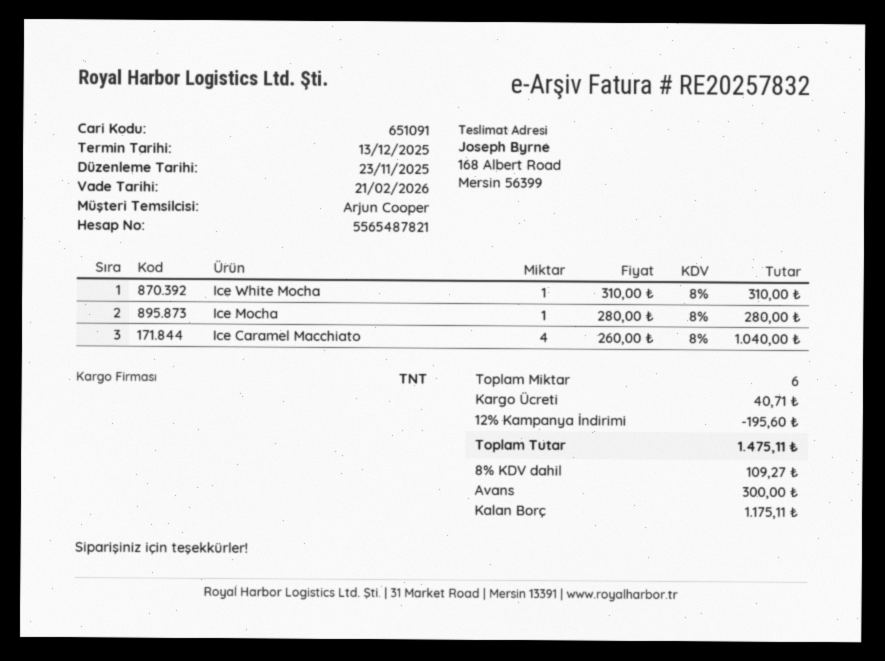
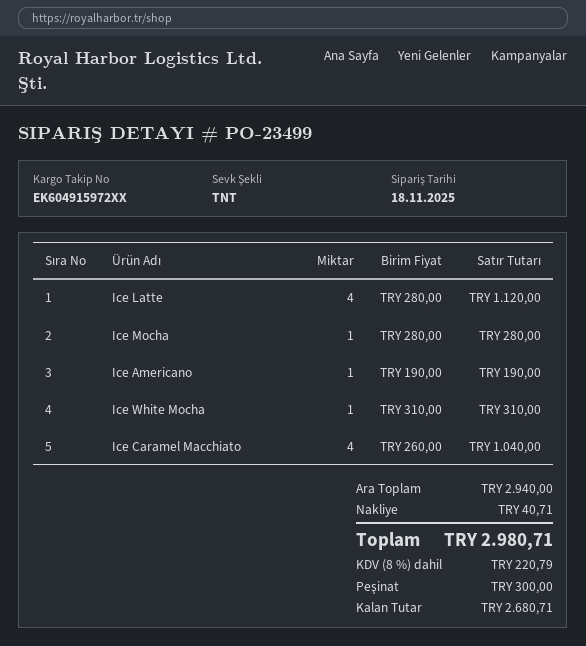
Ice Latte: none -> 4 x 280.00 = 1120.00
Ice Americano: none -> 1 x 190.00 = 190.00
discount: 12% = 195.60 -> none
tax: 8% = 109.27 -> 8% = 220.79
total: 1475.11 -> 2980.71
balance: 1175.11 -> 2680.71

